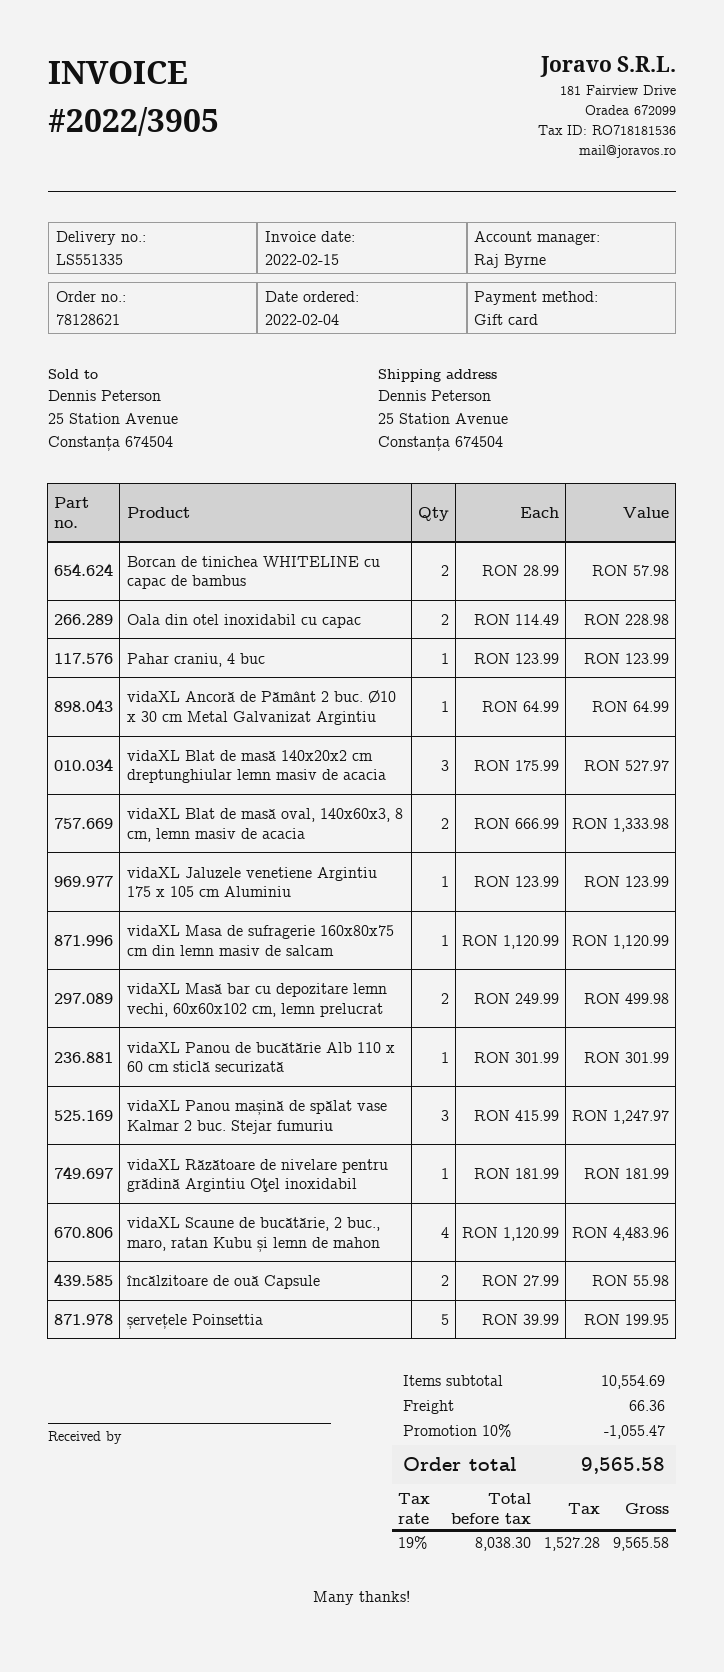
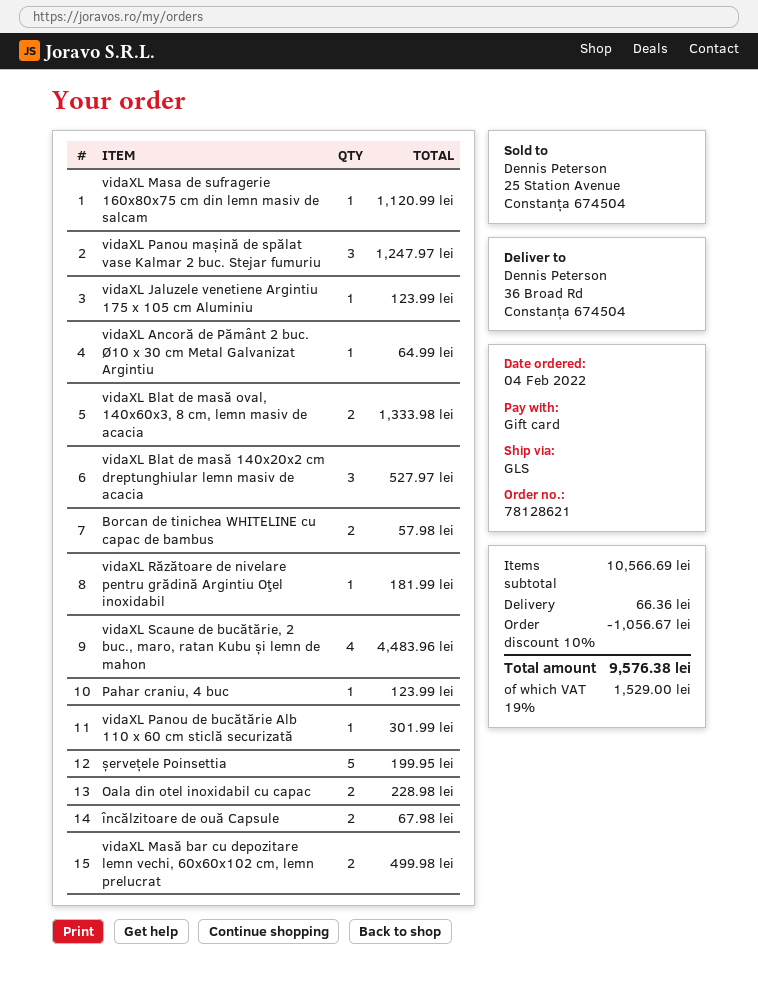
ship to: 25 Station Avenue, Constanța 674504 -> 36 Broad Rd, Constanța 674504
încălzitoare de ouă Capsule: 2 for 55.98 -> 2 for 67.98
subtotal: 10554.69 -> 10566.69
discount: 10% = 1055.47 -> 10% = 1056.67
tax: 19% = 1527.28 -> 19% = 1529.00
total: 9565.58 -> 9576.38

